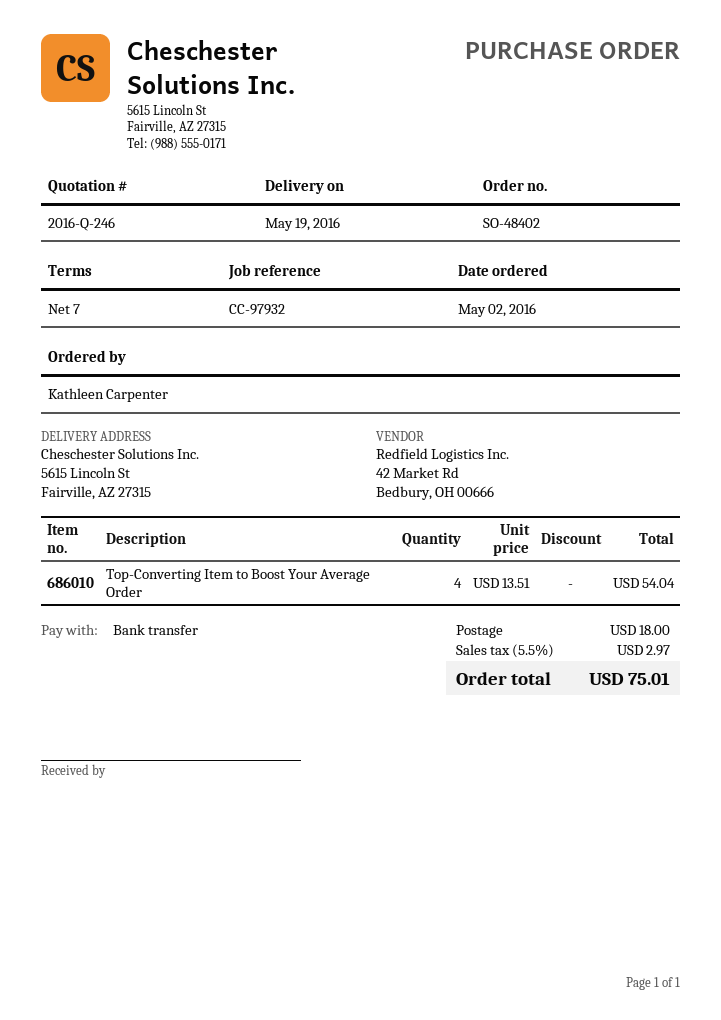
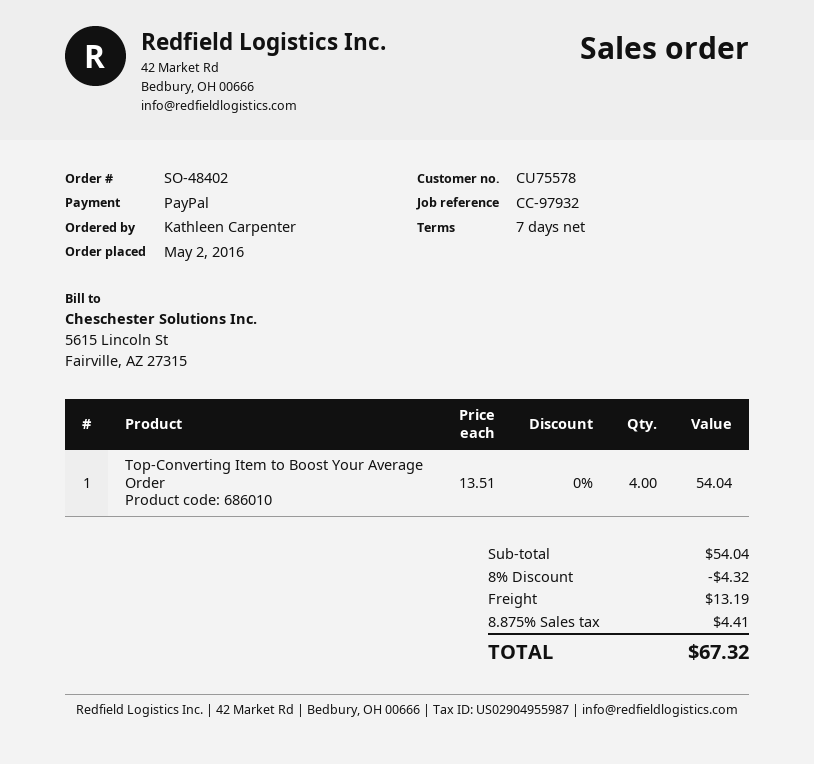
payment method: bank transfer -> PayPal
discount: none -> 8% = 4.32
shipping: 18.00 -> 13.19
tax: 5.5% = 2.97 -> 8.875% = 4.41
total: 75.01 -> 67.32

